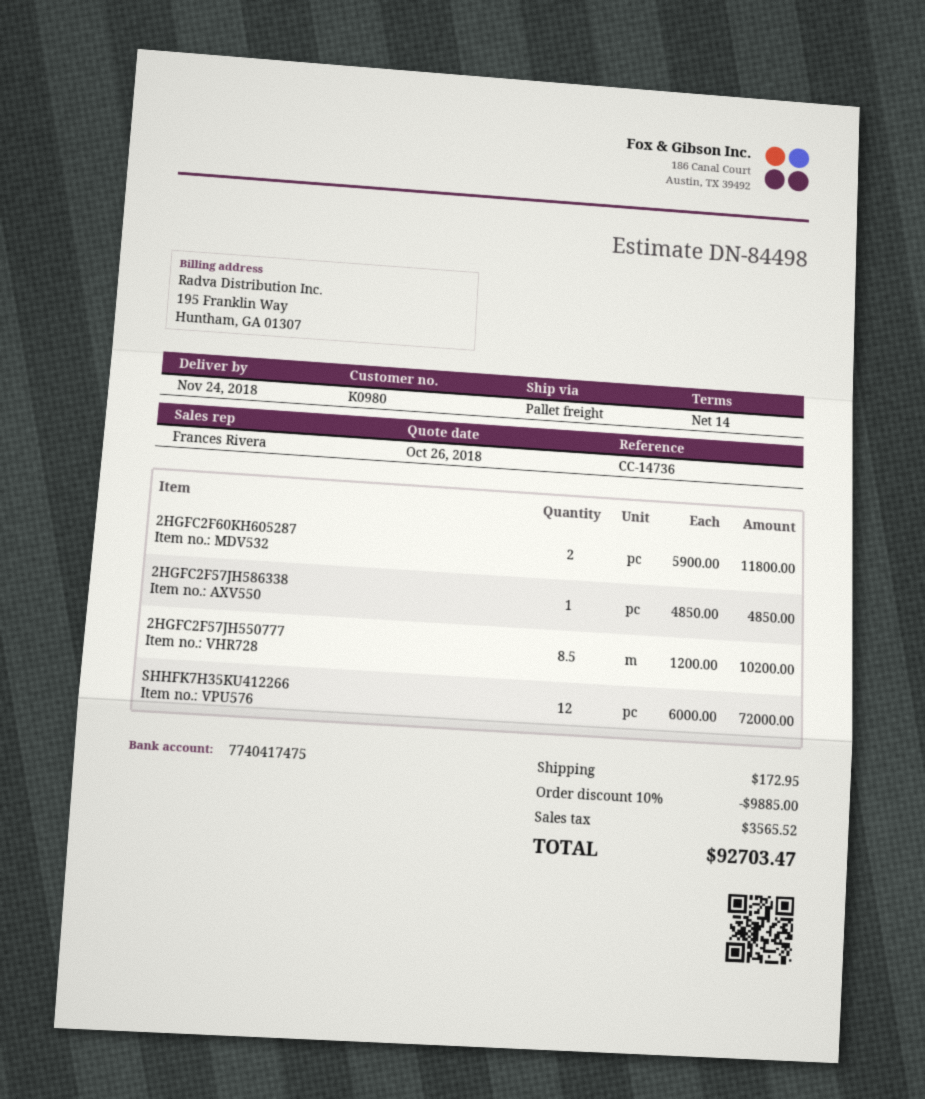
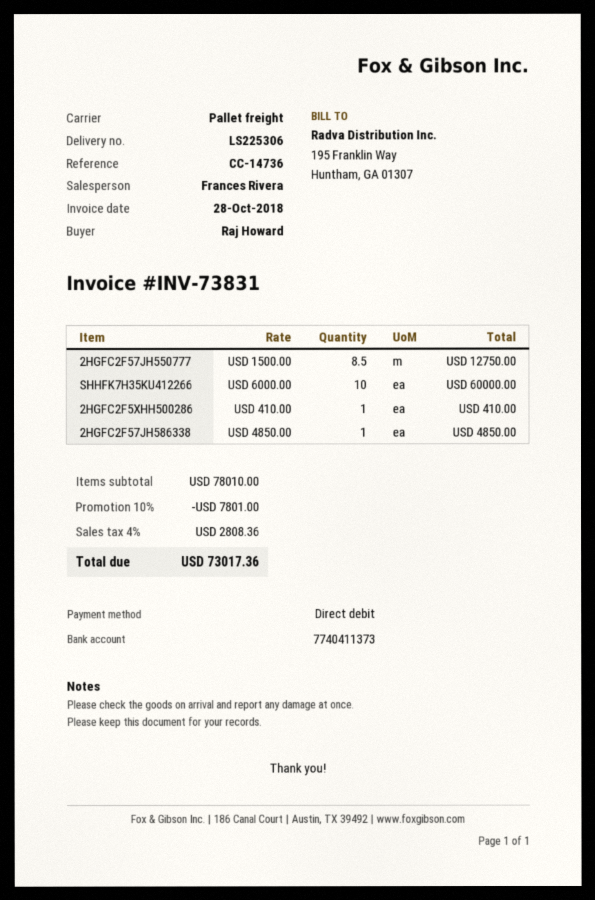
bank account: 7740417475 -> 7740411373
2HGFC2F60KH605287: 2 x 5900.00 = 11800.00 -> none
2HGFC2F57JH550777: 8.5 x 1200.00 = 10200.00 -> 8.5 x 1500.00 = 12750.00
SHHFK7H35KU412266: 12 x 6000.00 = 72000.00 -> 10 x 6000.00 = 60000.00
2HGFC2F5XHH500286: none -> 1 x 410.00 = 410.00
discount: 10% = 9885.00 -> 10% = 7801.00
shipping: 172.95 -> none
tax: 3565.52 -> 2808.36
total: 92703.47 -> 73017.36

